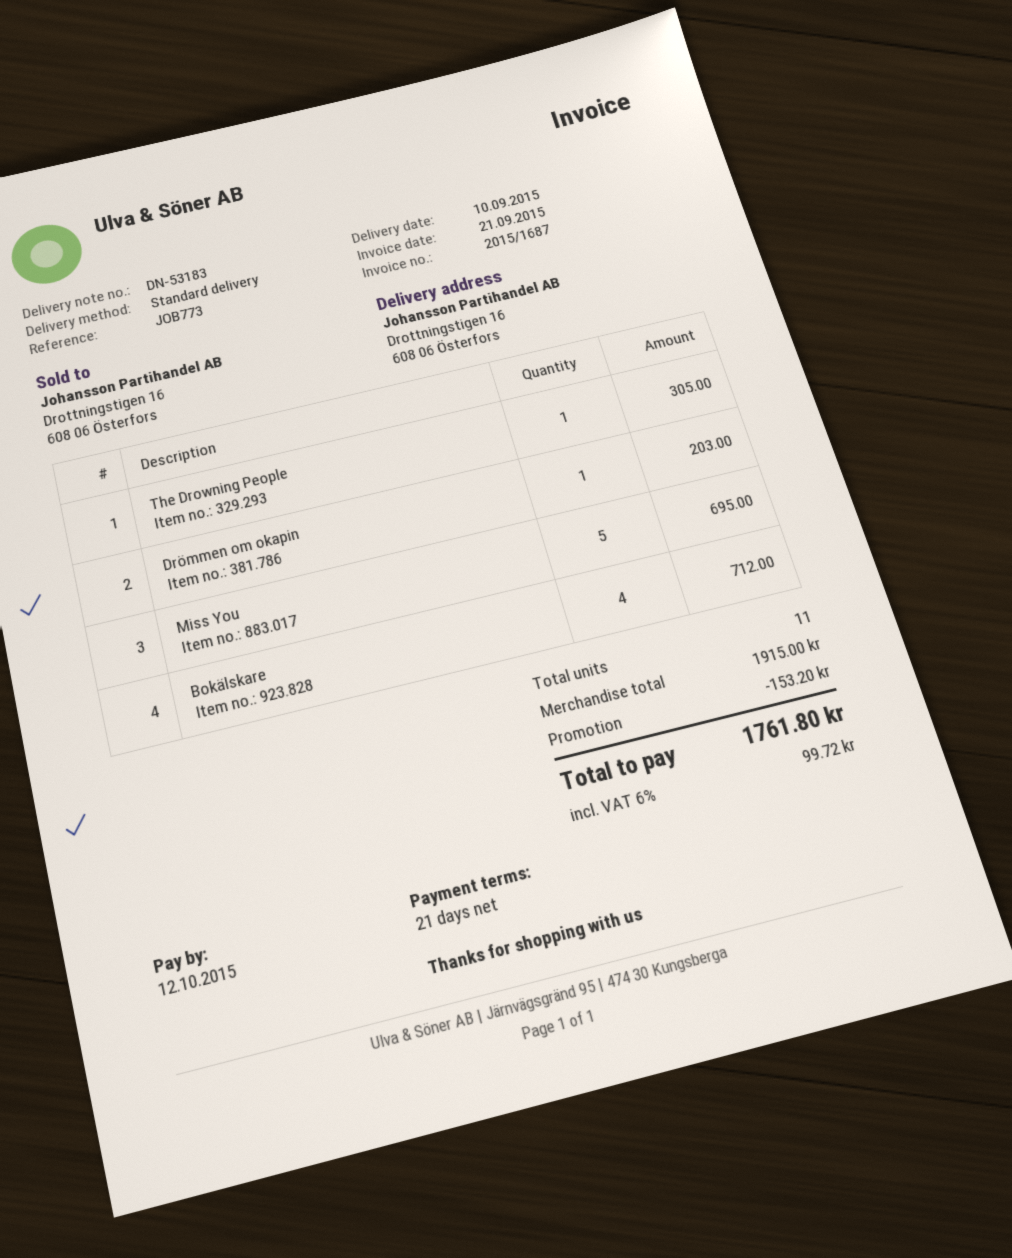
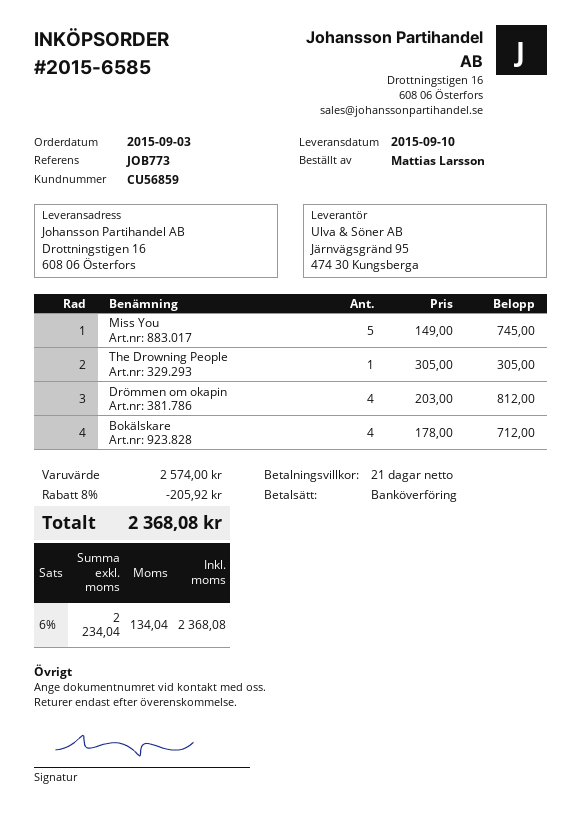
Drömmen om okapin: 1 for 203.00 -> 4 for 812.00
Miss You: 5 for 695.00 -> 5 for 745.00
subtotal: 1915.00 -> 2574.00
discount: 153.20 -> 205.92
tax: 6% = 99.72 -> 6% = 134.04
total: 1761.80 -> 2368.08

